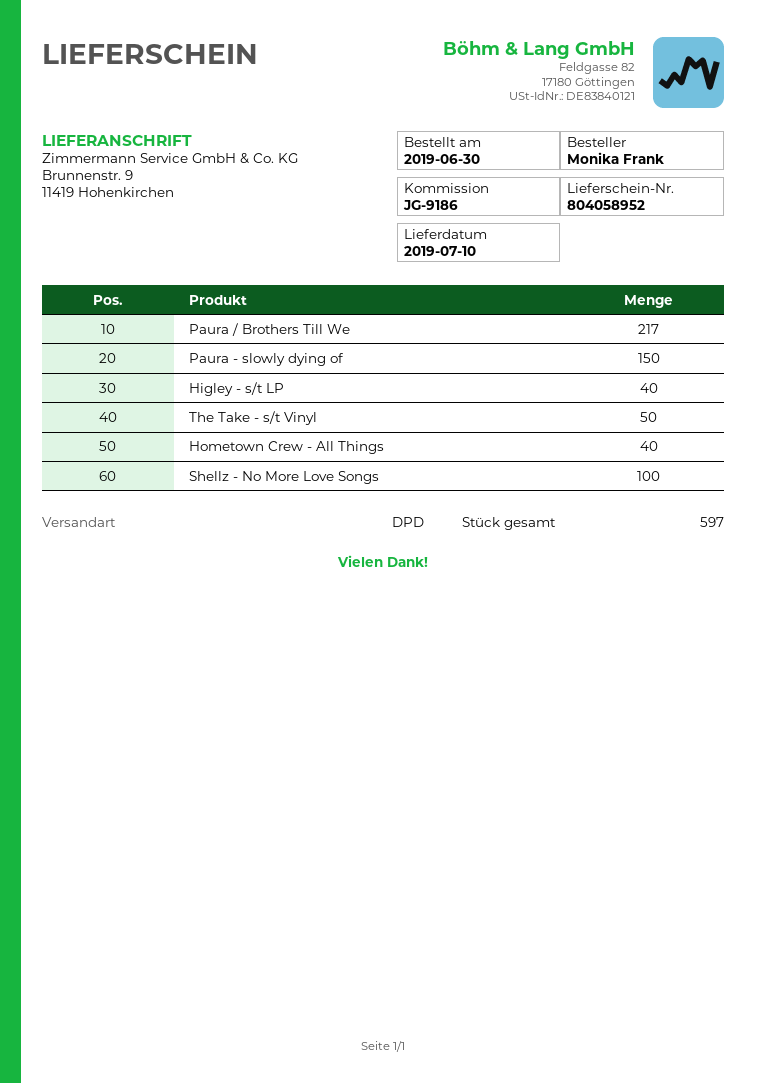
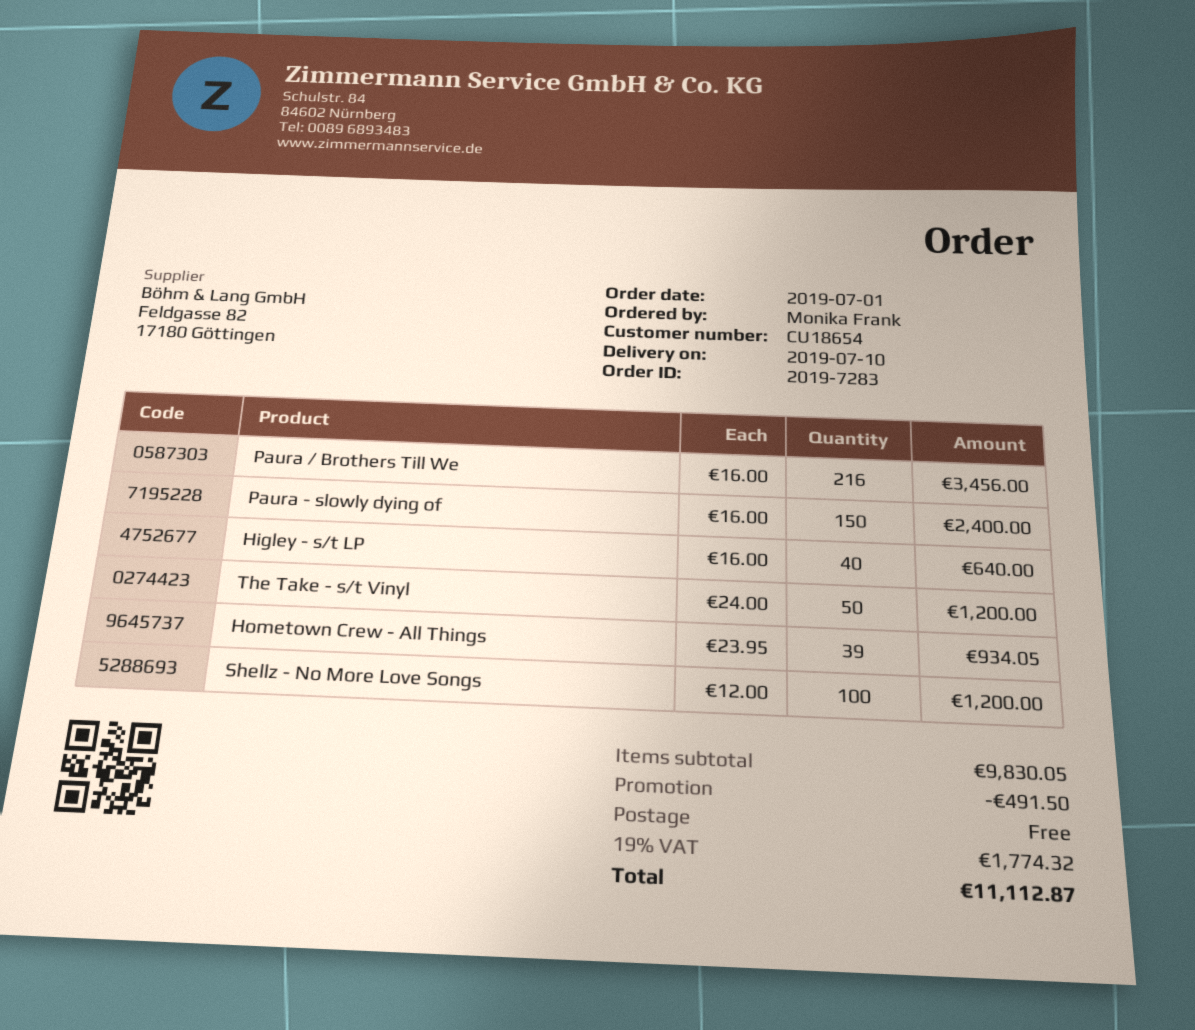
order date: 2019-06-30 -> 2019-07-01
Paura / Brothers Till We: 217 -> 216
Hometown Crew - All Things: 40 -> 39

